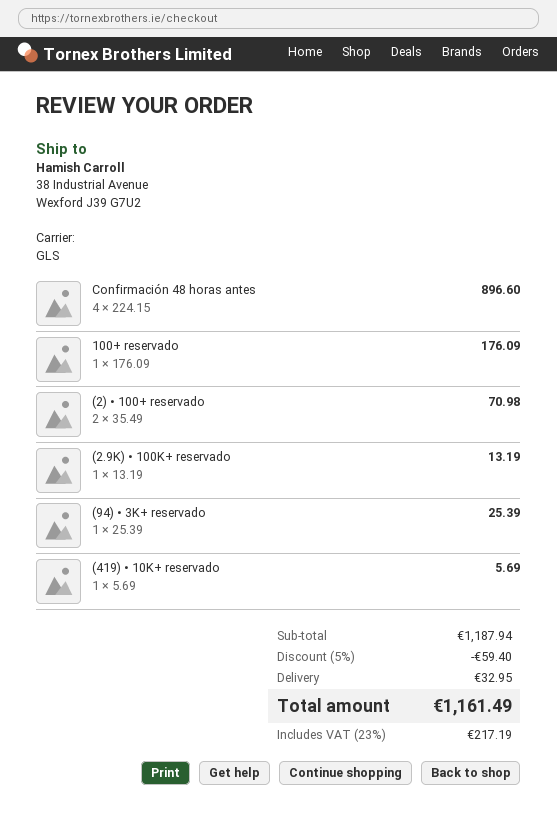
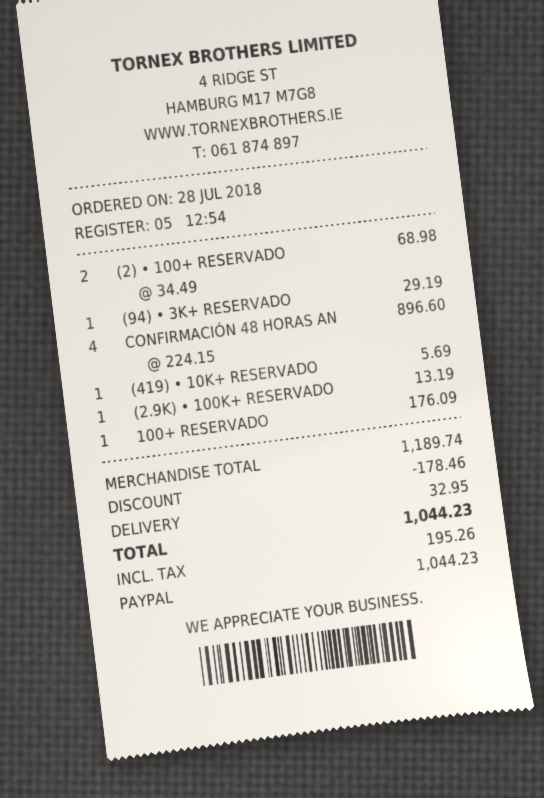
(2) • 100+ reservado: 2 x 35.49 = 70.98 -> 2 x 34.49 = 68.98
(94) • 3K+ reservado: 1 x 25.39 = 25.39 -> 1 x 29.19 = 29.19
subtotal: 1187.94 -> 1189.74
discount: 59.40 -> 178.46
tax: 217.19 -> 195.26
total: 1161.49 -> 1044.23

